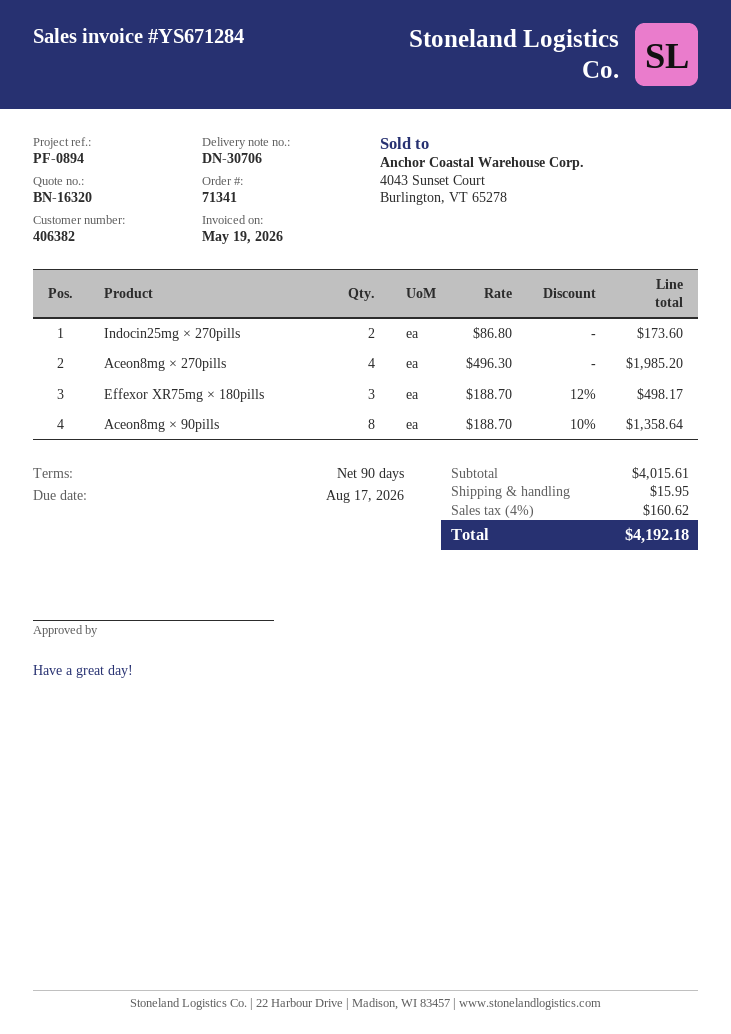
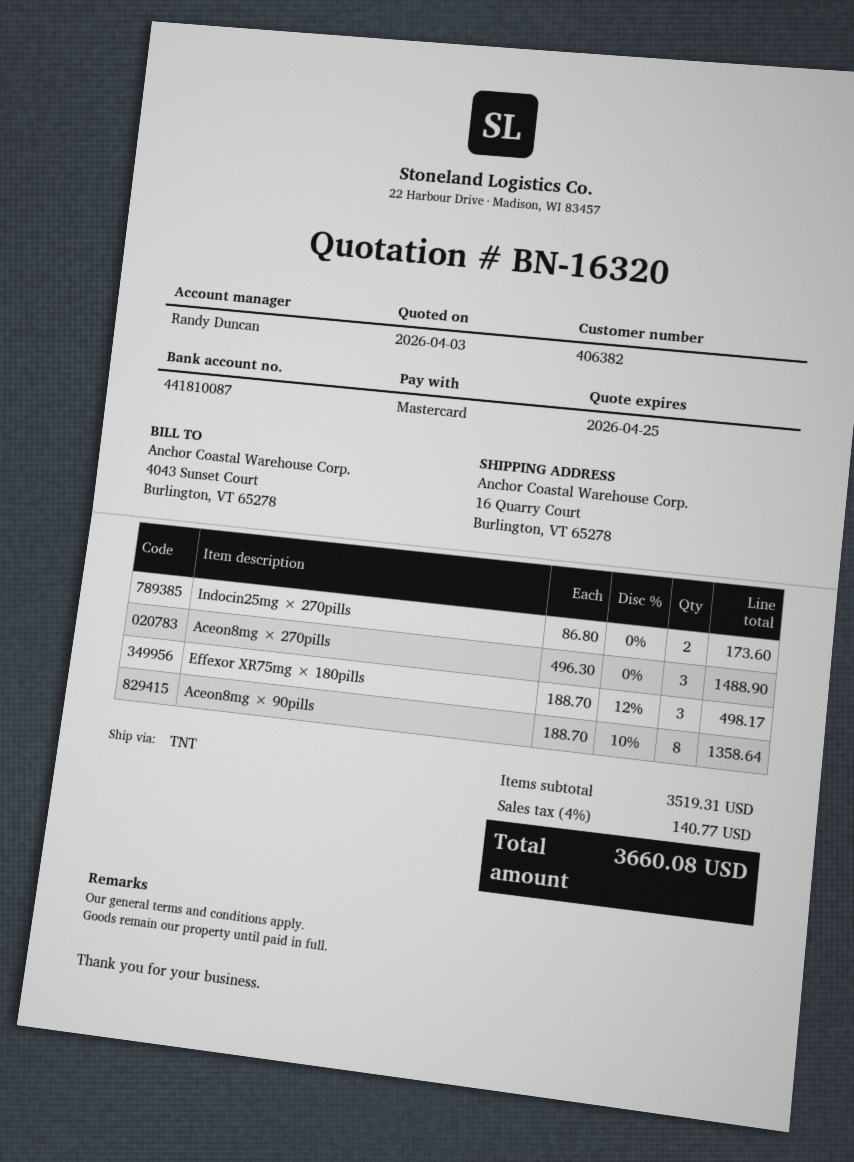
Aceon8mg × 270pills: 4 x 496.30 = 1985.20 -> 3 x 496.30 = 1488.90
subtotal: 4015.61 -> 3519.31
shipping: 15.95 -> none
tax: 4% = 160.62 -> 4% = 140.77
total: 4192.18 -> 3660.08

